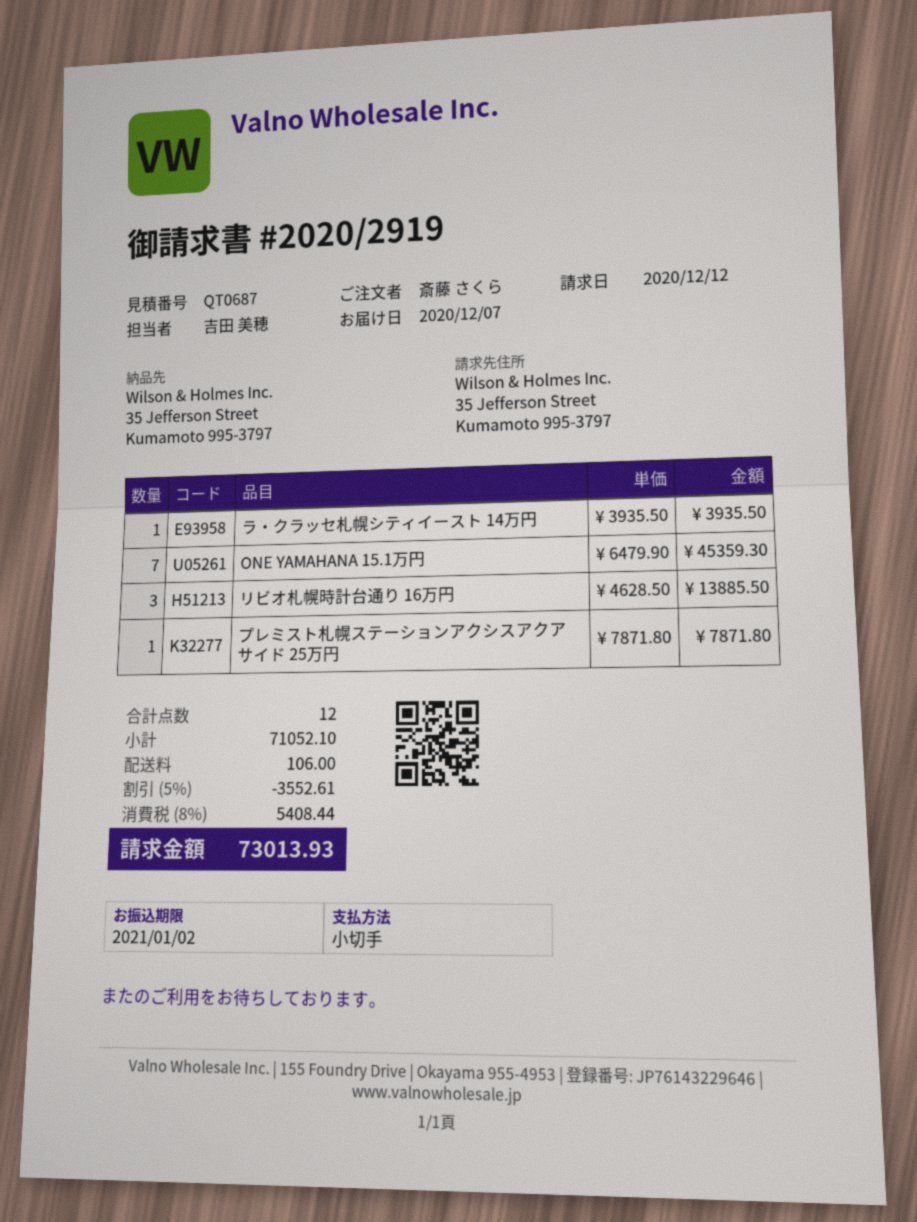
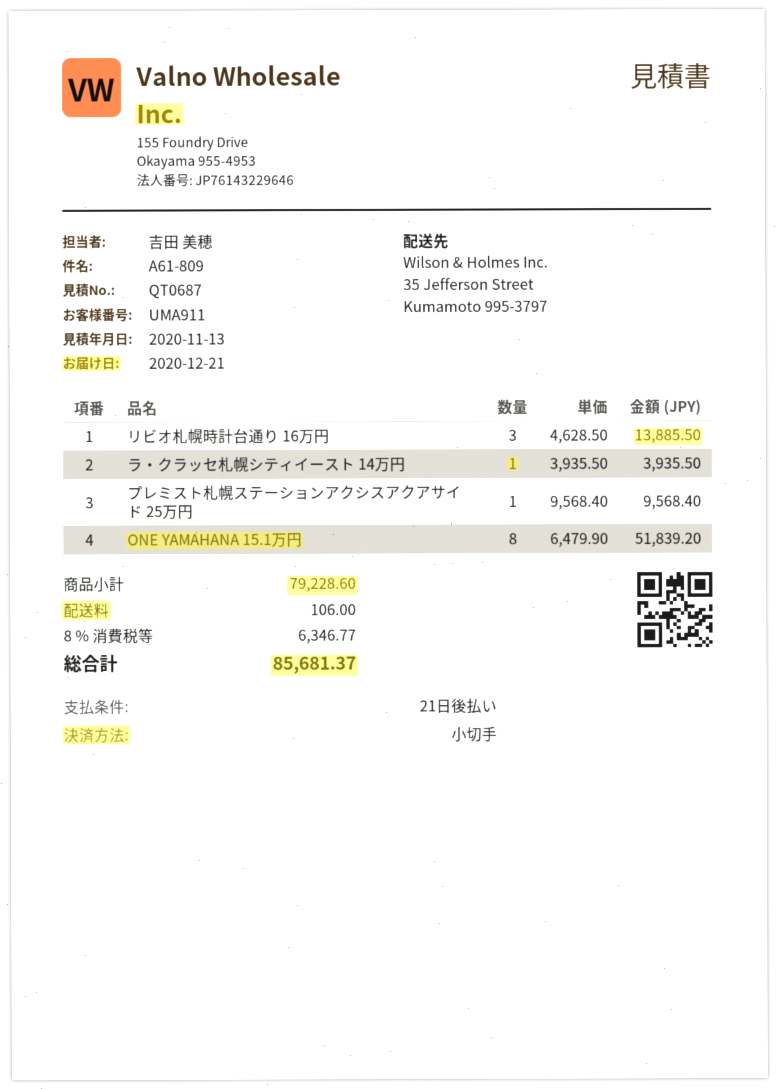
delivery date: 2020-12-07 -> 2020-12-21
ONE YAMAHANA 15.1万円: 7 x 6479.90 = 45359.30 -> 8 x 6479.90 = 51839.20
プレミスト札幌ステーションアクシスアクアサイド 25万円: 1 x 7871.80 = 7871.80 -> 1 x 9568.40 = 9568.40
subtotal: 71052.10 -> 79228.60
discount: 5% = 3552.61 -> none
tax: 8% = 5408.44 -> 8% = 6346.77
total: 73013.93 -> 85681.37

